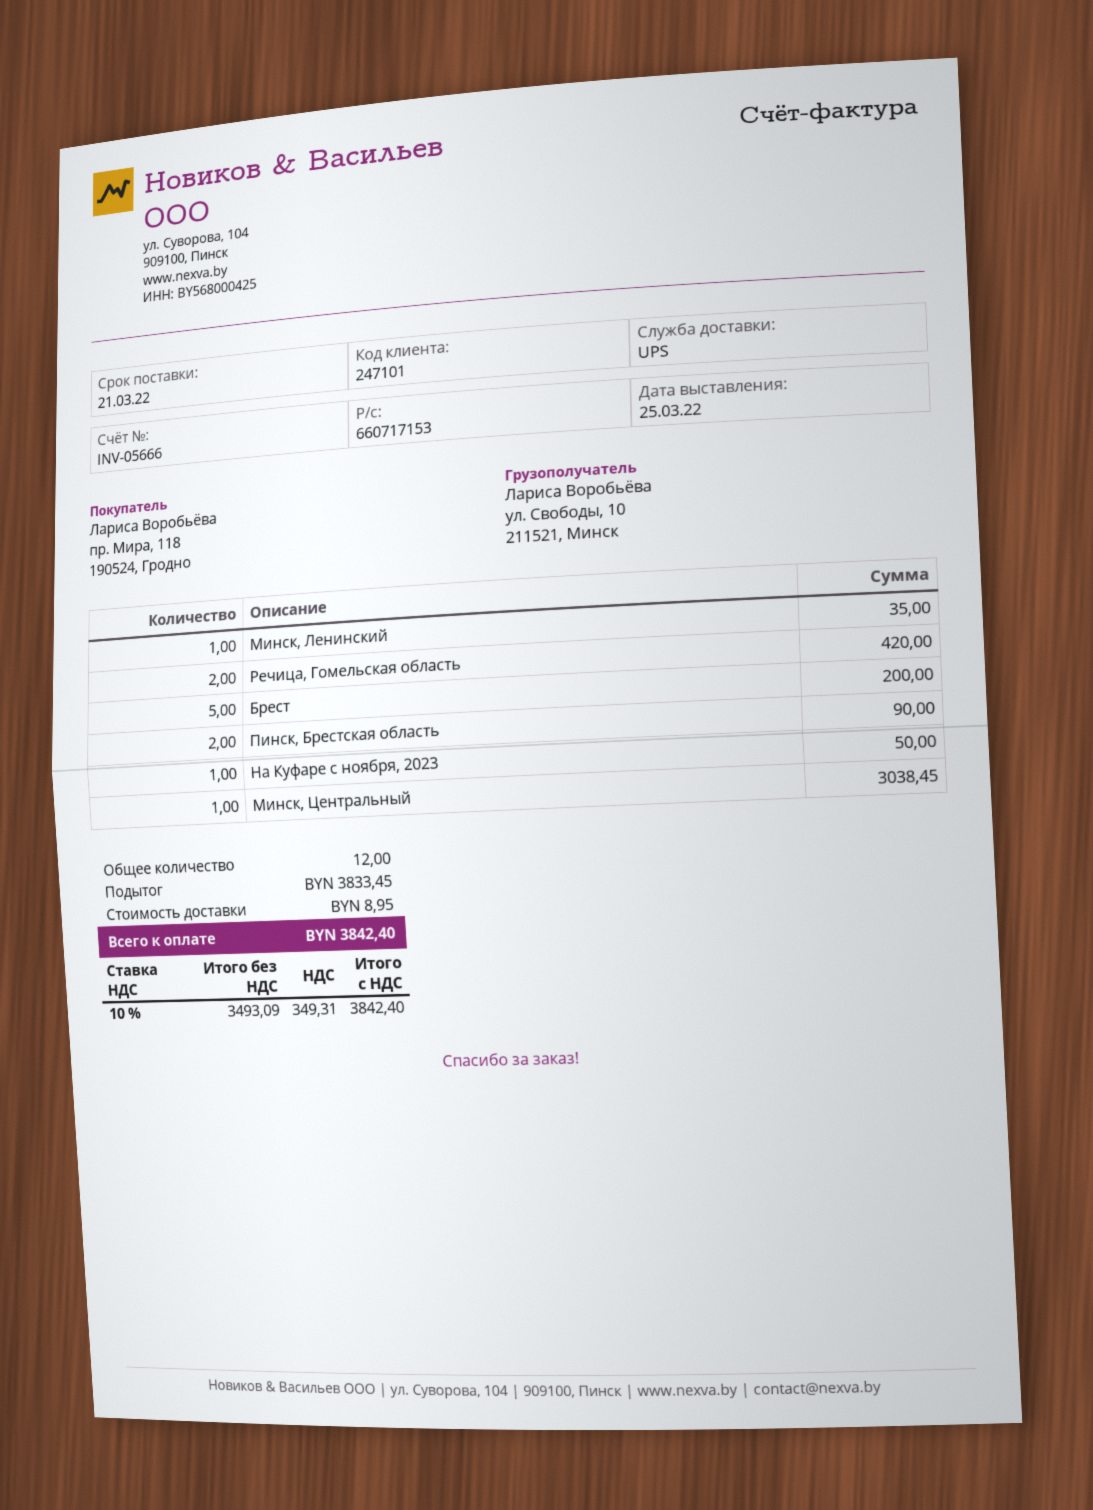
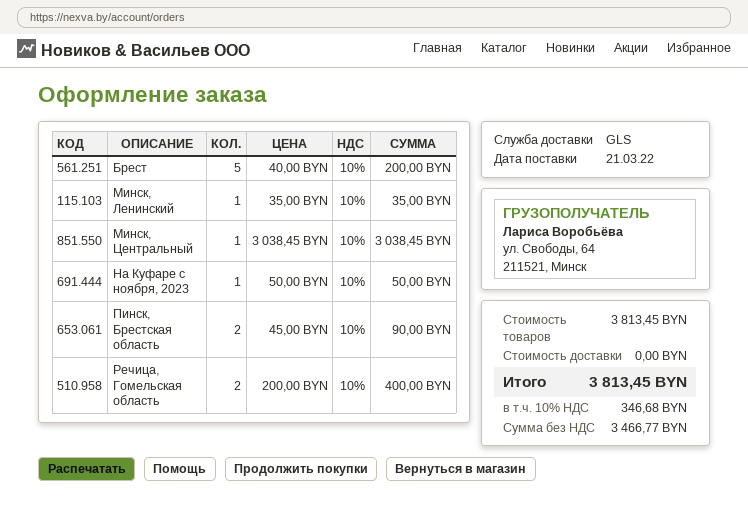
shipping method: UPS -> GLS
ship to: ул. Свободы, 10, 211521, Минск -> ул. Свободы, 64, 211521, Минск
Речица, Гомельская область: 2 for 420.00 -> 2 for 400.00
subtotal: 3833.45 -> 3813.45
shipping: 8.95 -> 0.00
net: 3493.09 -> 3466.77
tax: 10% = 349.31 -> 10% = 346.68
total: 3842.40 -> 3813.45

